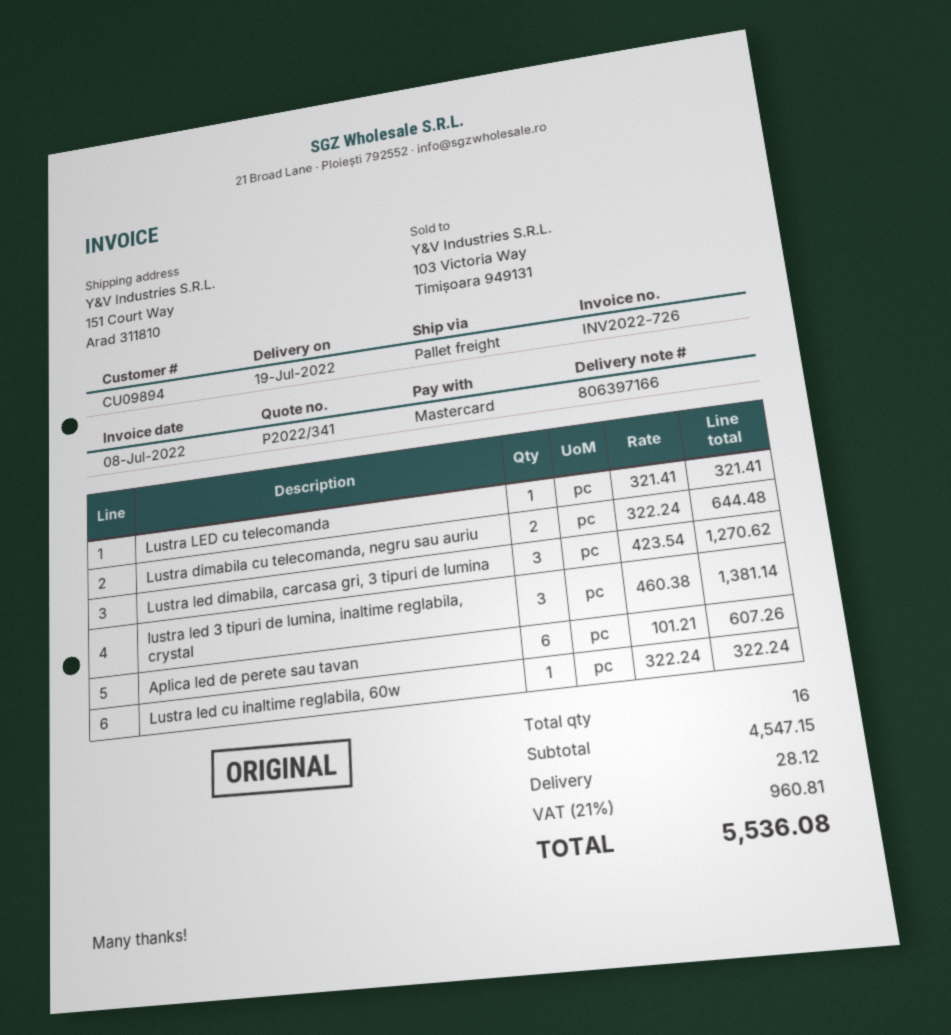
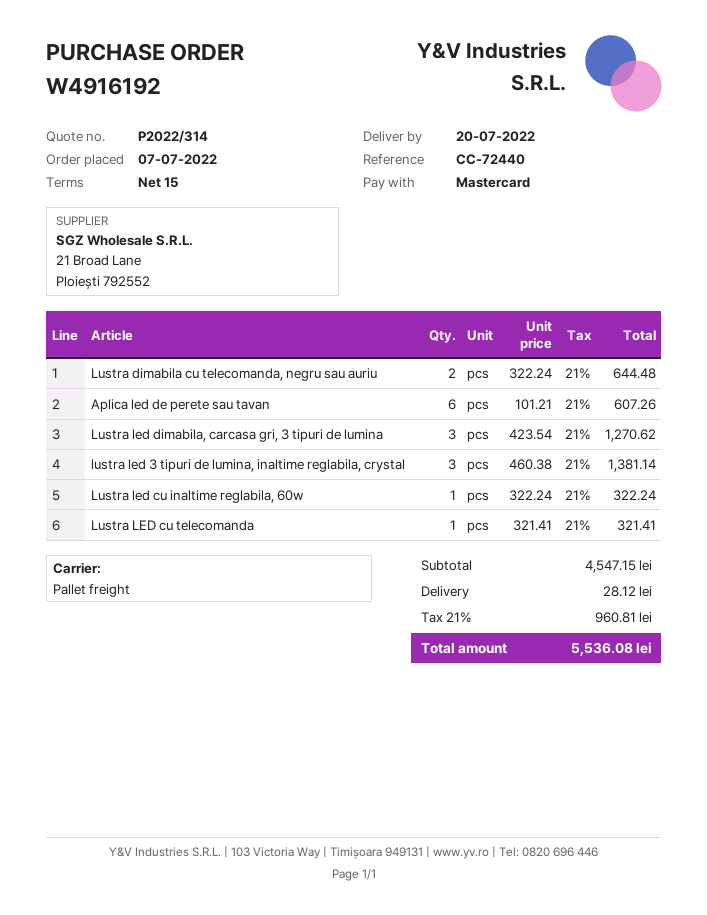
quote number: P2022/341 -> P2022/314
delivery date: 2022-07-19 -> 2022-07-20

